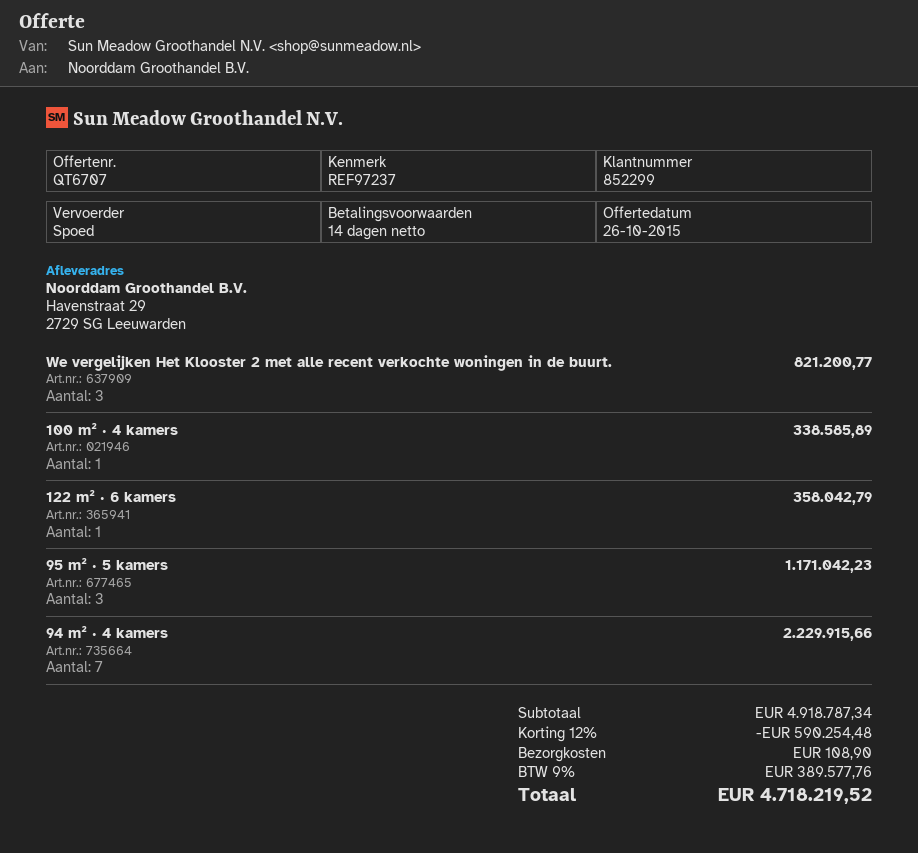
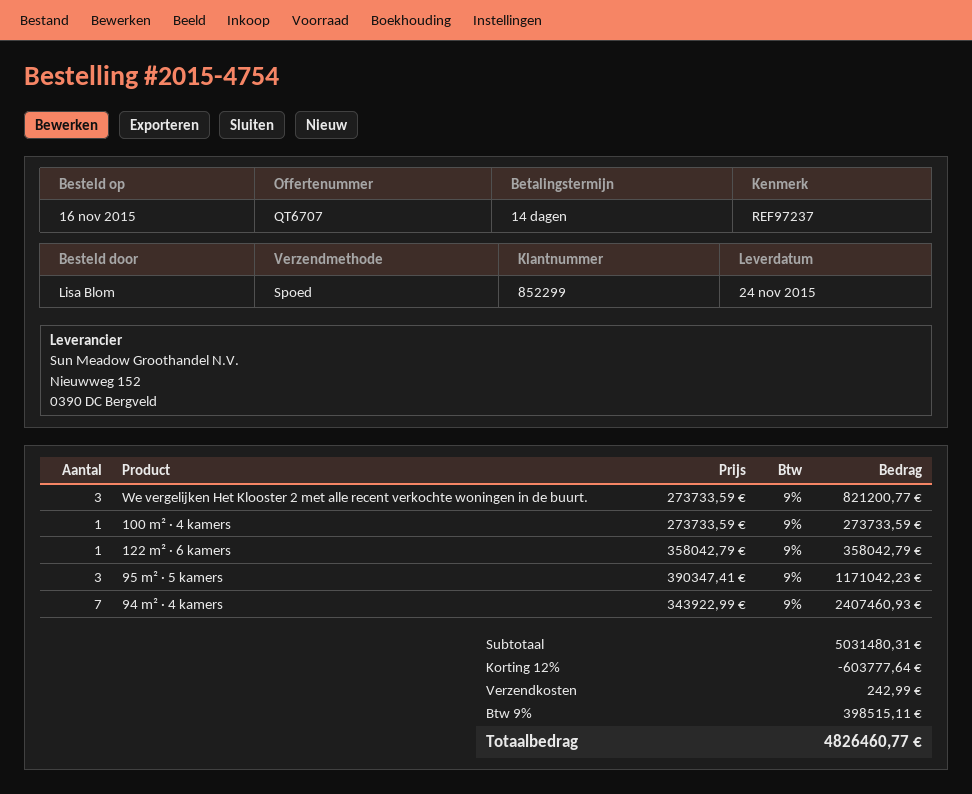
100 m² · 4 kamers: 1 for 338585.89 -> 1 for 273733.59
94 m² · 4 kamers: 7 for 2229915.66 -> 7 for 2407460.93
subtotal: 4918787.34 -> 5031480.31
discount: 12% = 590254.48 -> 12% = 603777.64
shipping: 108.90 -> 242.99
tax: 9% = 389577.76 -> 9% = 398515.11
total: 4718219.52 -> 4826460.77

